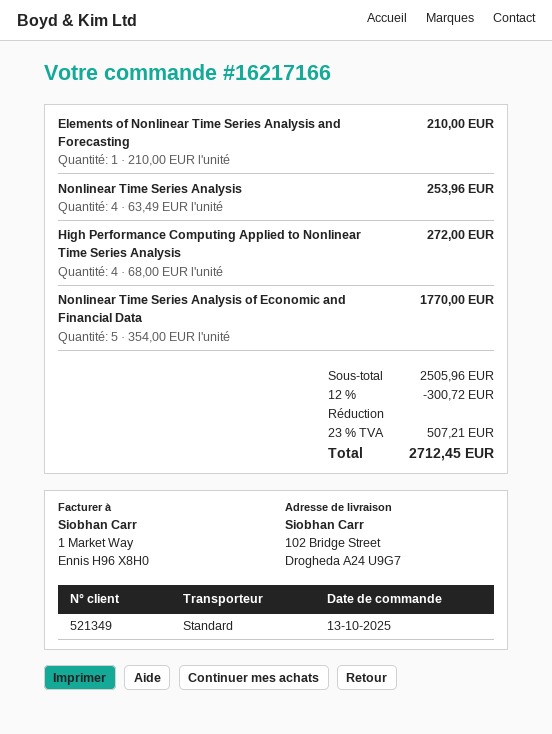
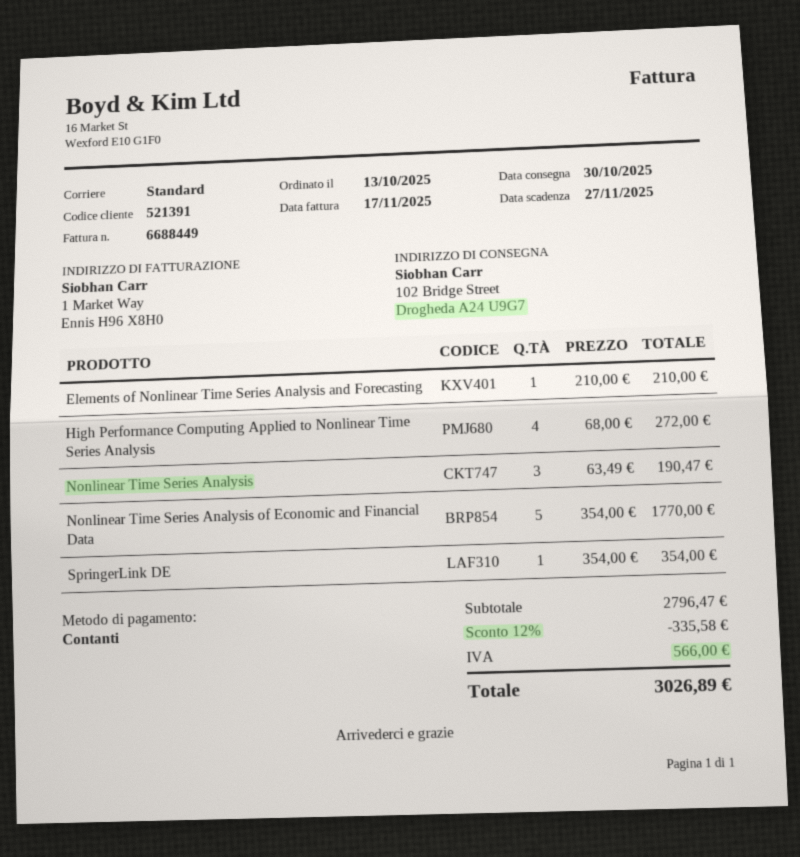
customer number: 521349 -> 521391
Nonlinear Time Series Analysis: 4 x 63.49 = 253.96 -> 3 x 63.49 = 190.47
SpringerLink DE: none -> 1 x 354.00 = 354.00
subtotal: 2505.96 -> 2796.47
discount: 12% = 300.72 -> 12% = 335.58
tax: 507.21 -> 566.00
total: 2712.45 -> 3026.89

